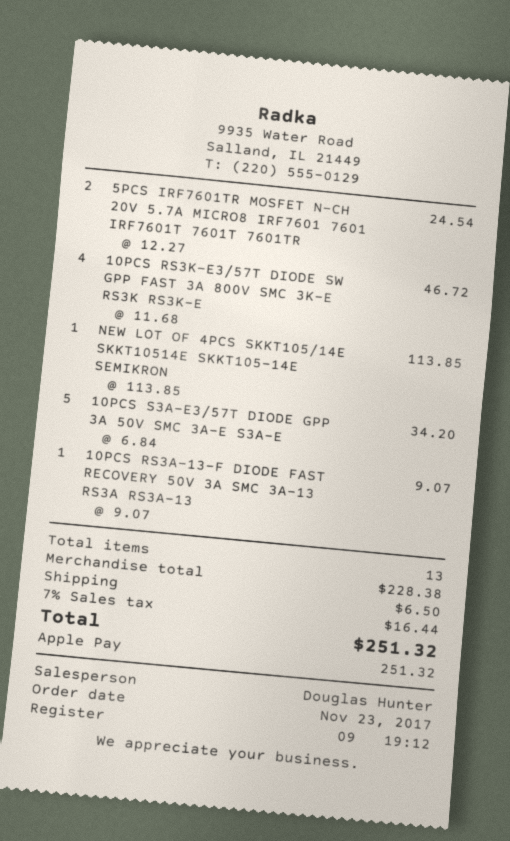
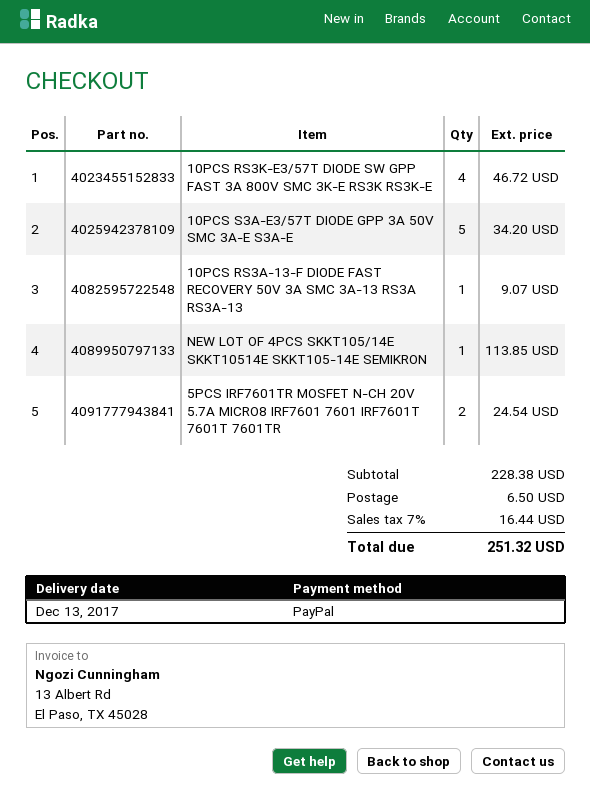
payment method: Apple Pay -> PayPal

